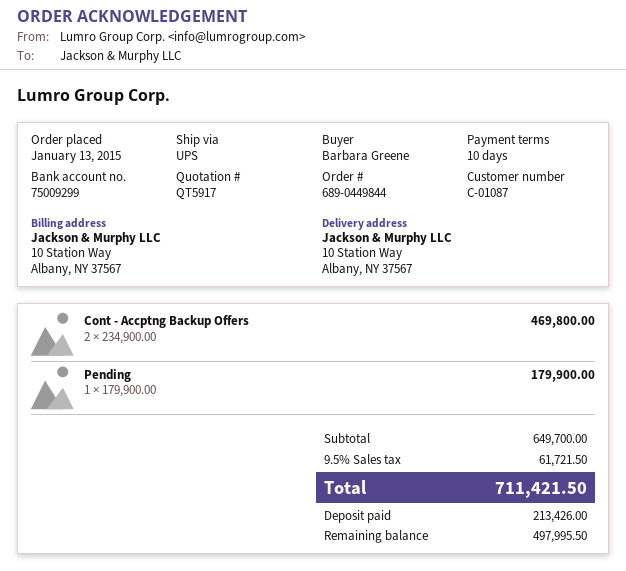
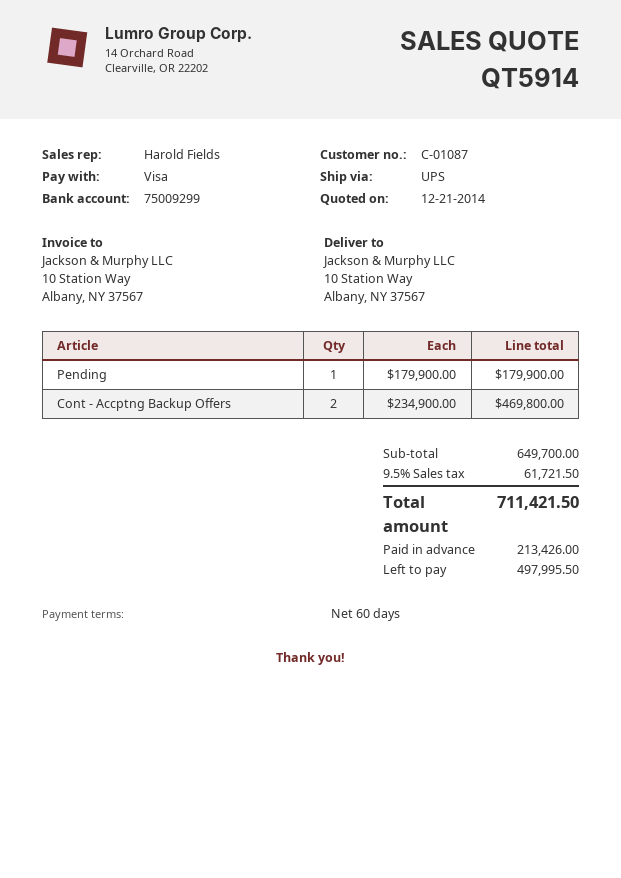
quote number: QT5917 -> QT5914
payment terms: 10 days -> 60 days

